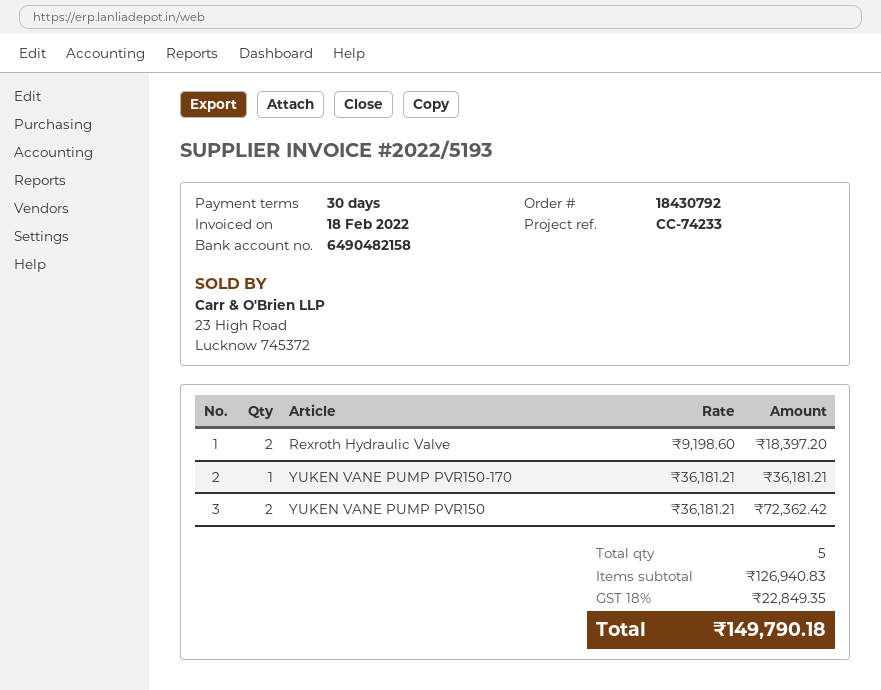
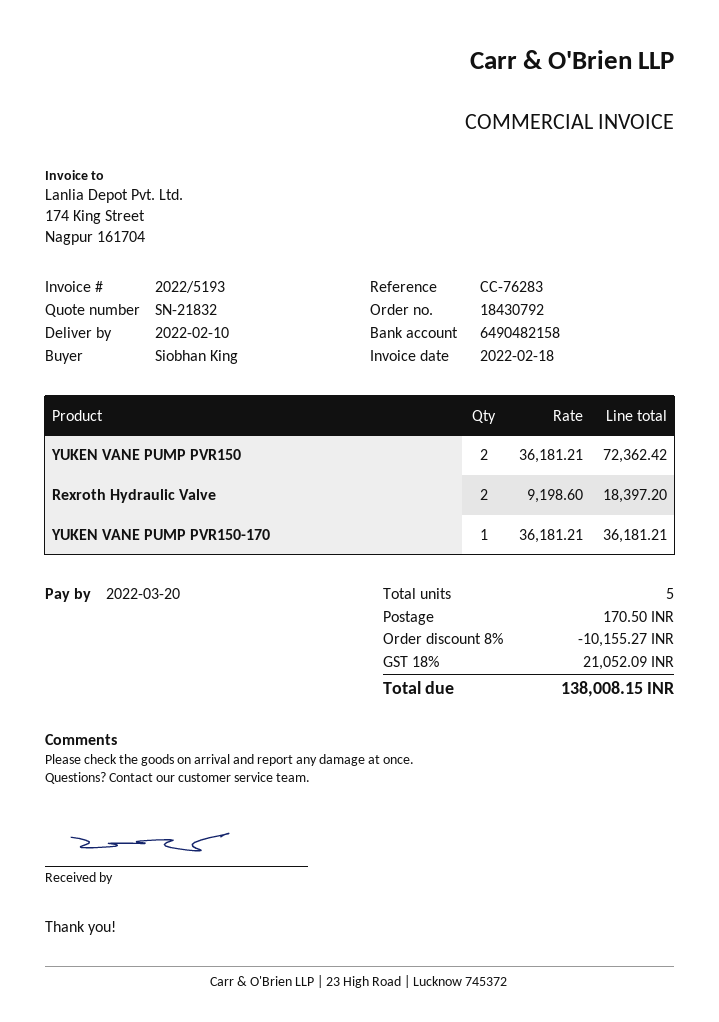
reference: CC-74233 -> CC-76283
discount: none -> 8% = 10155.27
shipping: none -> 170.50
tax: 18% = 22849.35 -> 18% = 21052.09
total: 149790.18 -> 138008.15

